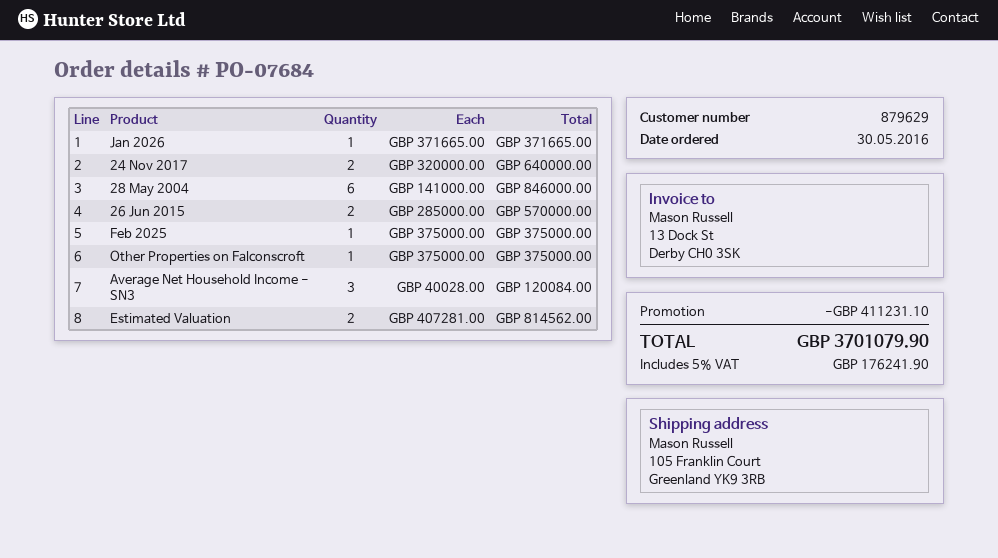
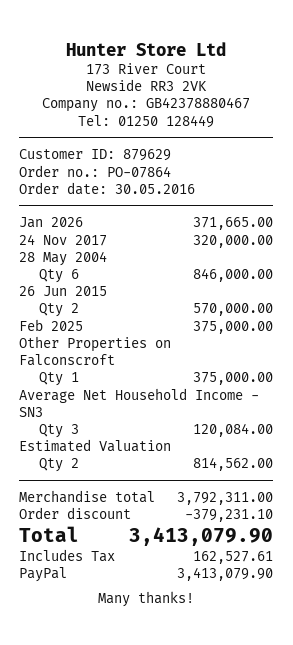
order number: PO-07684 -> PO-07864
24 Nov 2017: 2 for 640000.00 -> 1 for 320000.00
discount: 411231.10 -> 379231.10
tax: 176241.90 -> 162527.61
total: 3701079.90 -> 3413079.90

